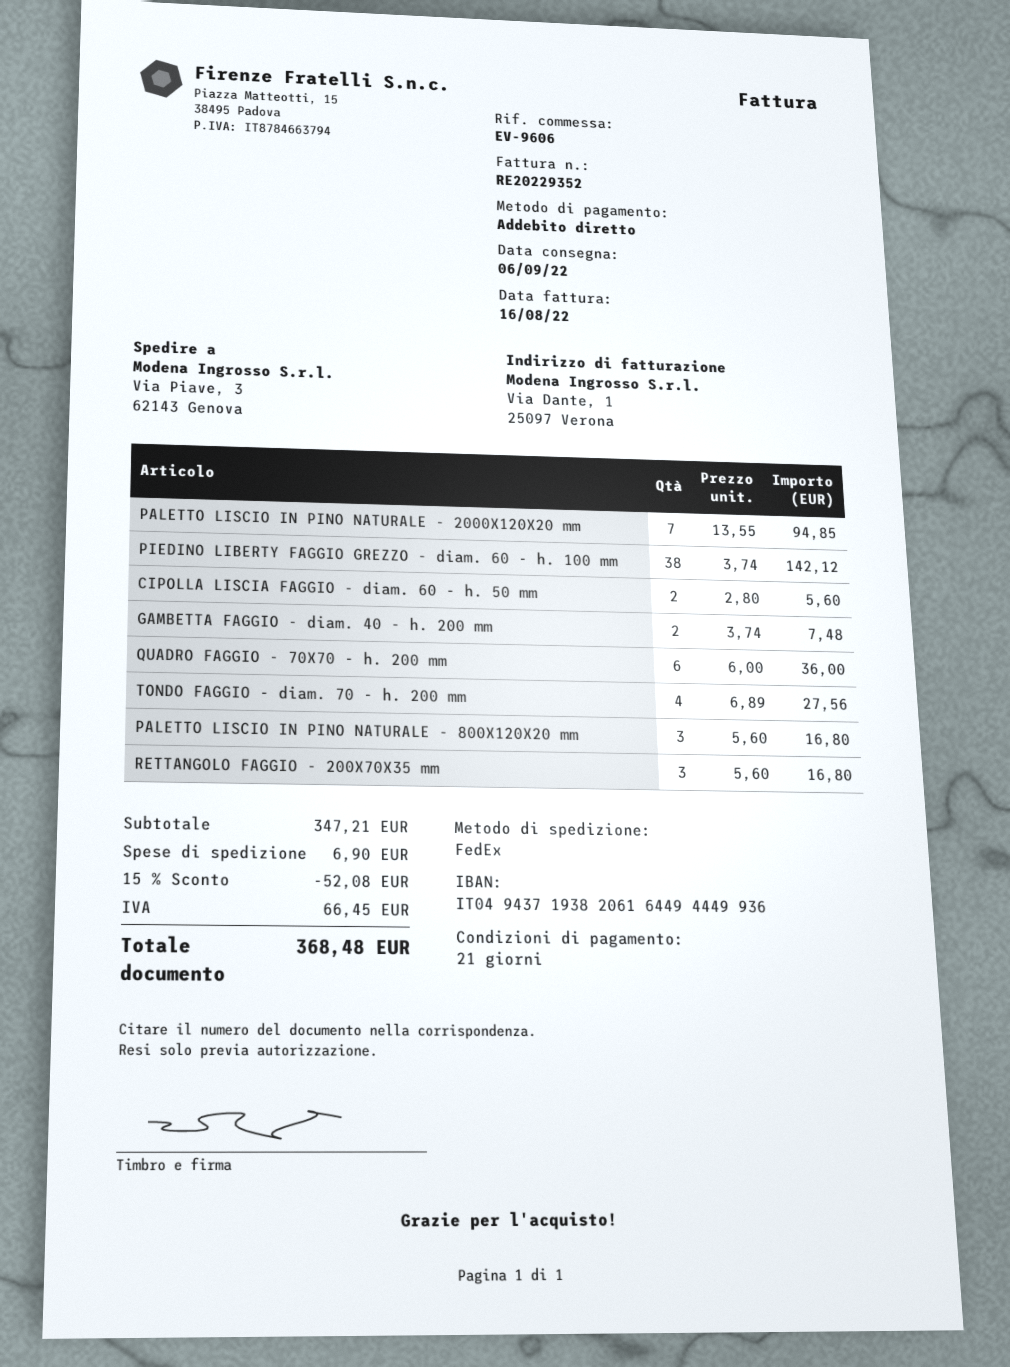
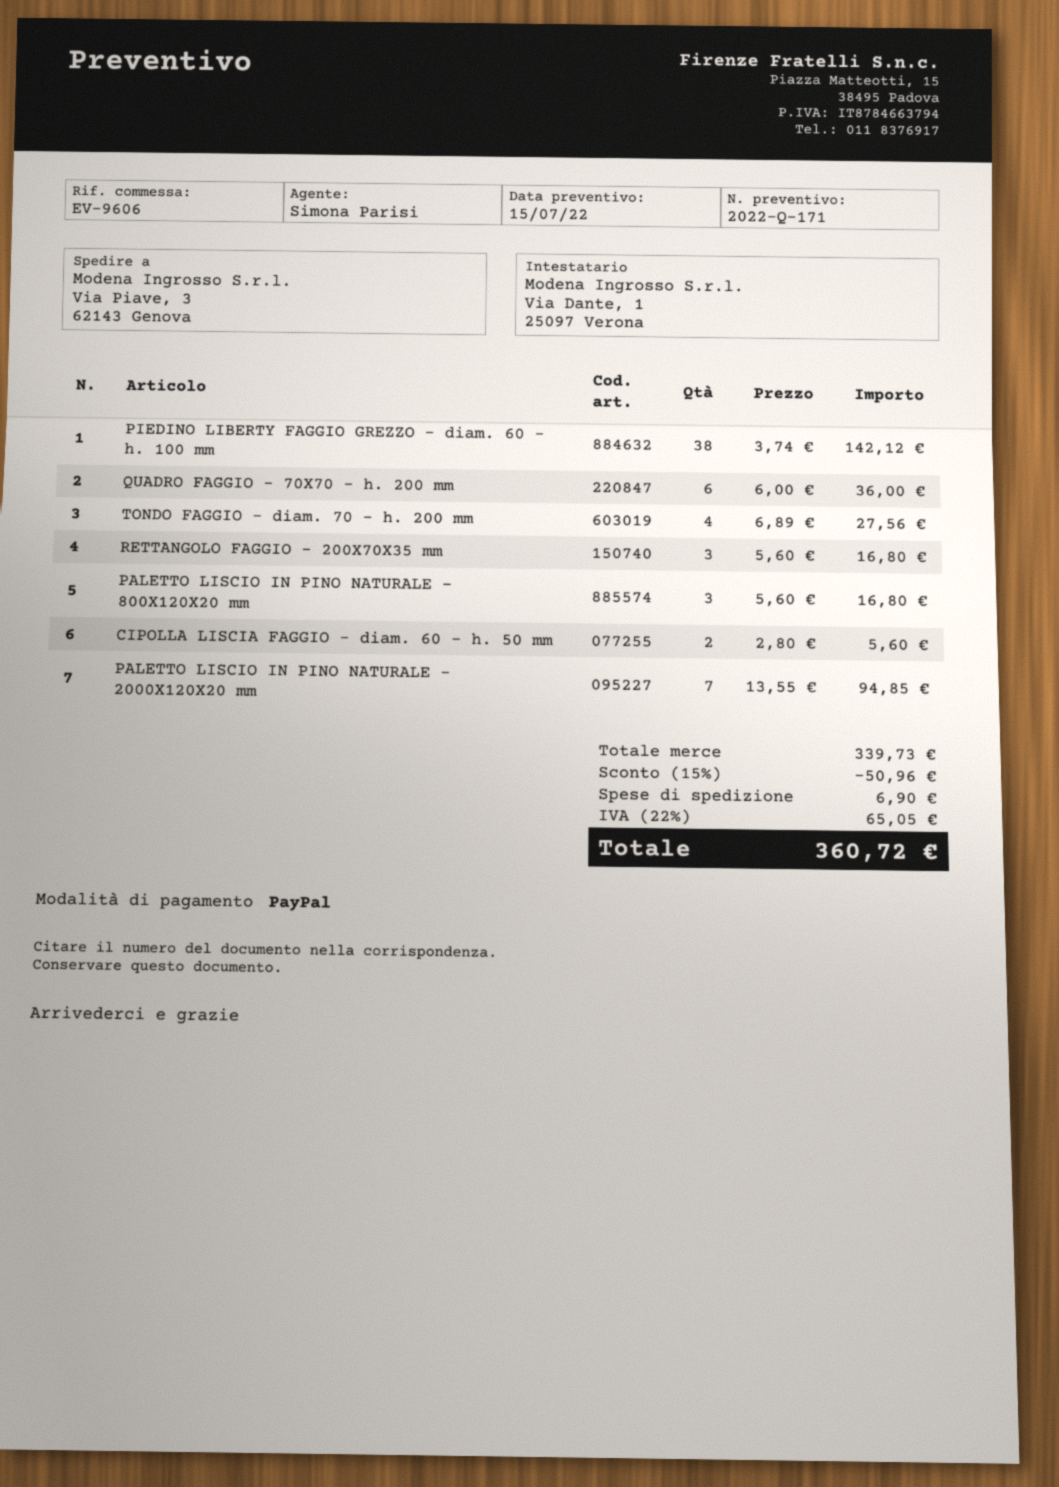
payment method: direct debit -> PayPal
GAMBETTA FAGGIO - diam. 40 - h. 200 mm: 2 x 3.74 = 7.48 -> none
subtotal: 347.21 -> 339.73
discount: 15% = 52.08 -> 15% = 50.96
tax: 66.45 -> 65.05
total: 368.48 -> 360.72

